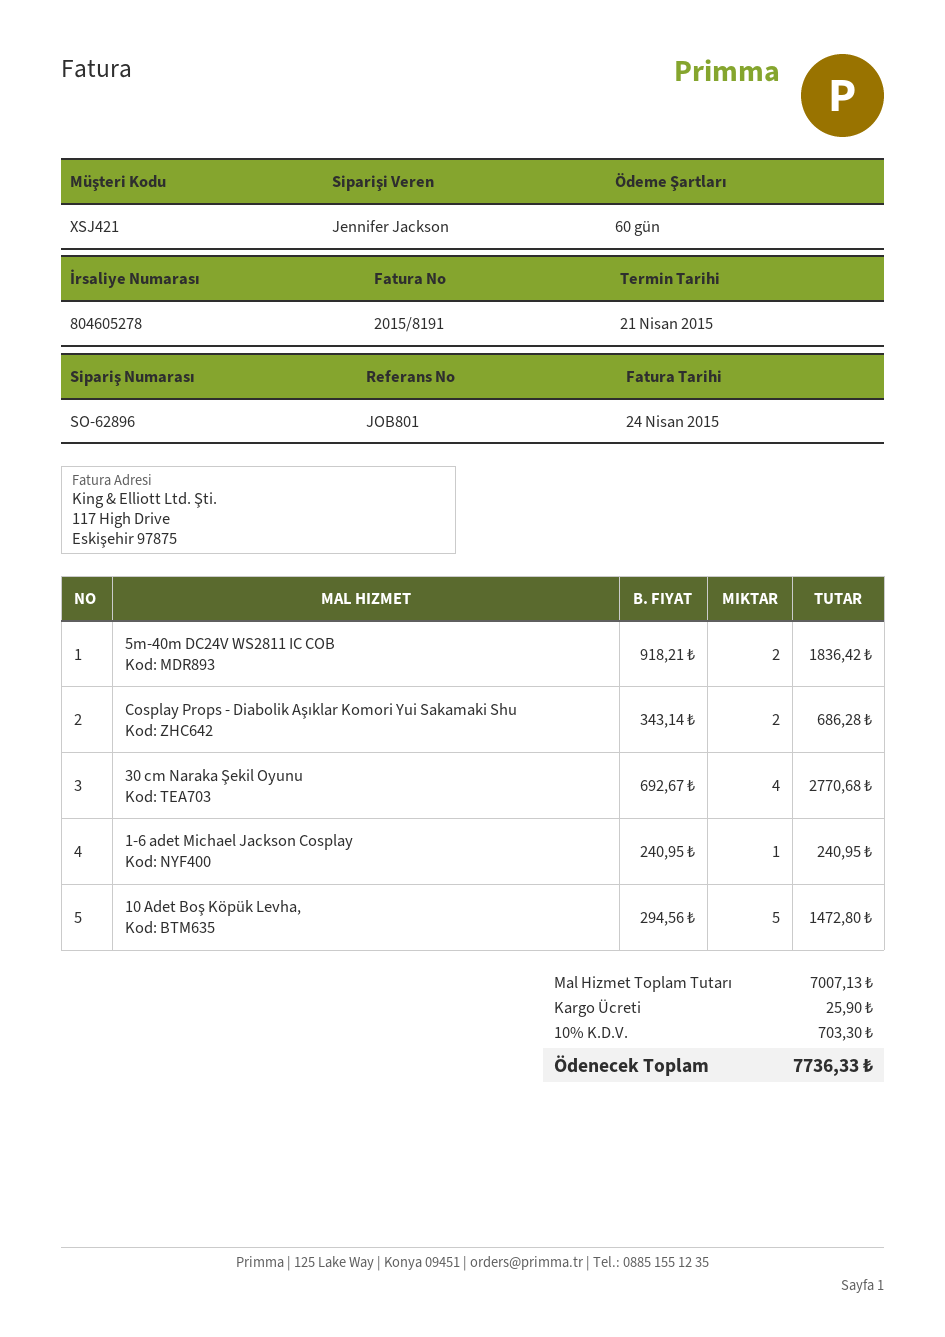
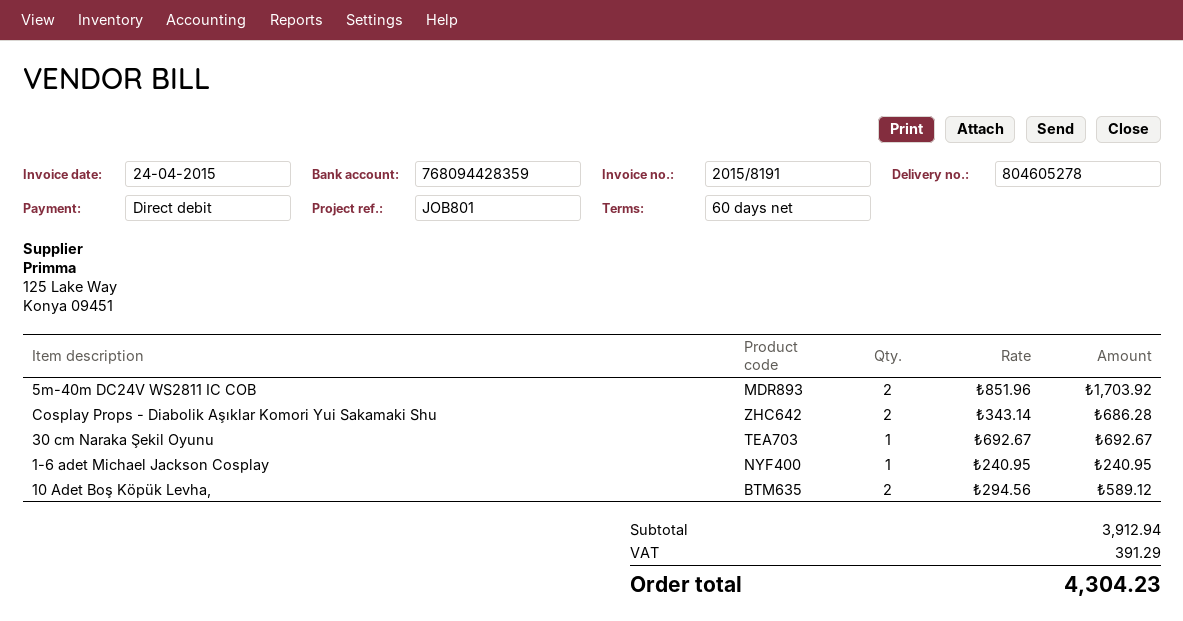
5m-40m DC24V WS2811 IC COB: 2 x 918.21 = 1836.42 -> 2 x 851.96 = 1703.92
30 cm Naraka Şekil Oyunu: 4 x 692.67 = 2770.68 -> 1 x 692.67 = 692.67
10 Adet Boş Köpük Levha,: 5 x 294.56 = 1472.80 -> 2 x 294.56 = 589.12
subtotal: 7007.13 -> 3912.94
shipping: 25.90 -> none
tax: 703.30 -> 391.29
total: 7736.33 -> 4304.23

